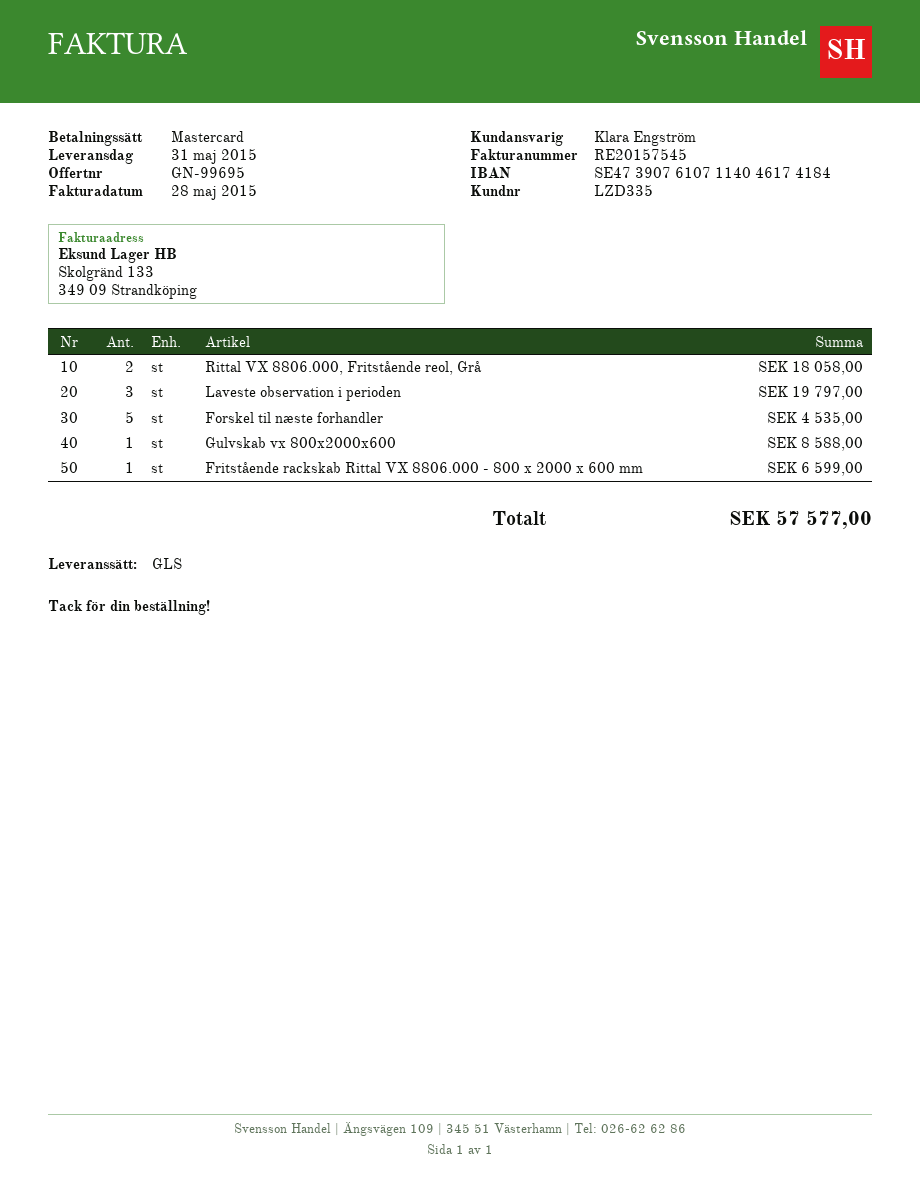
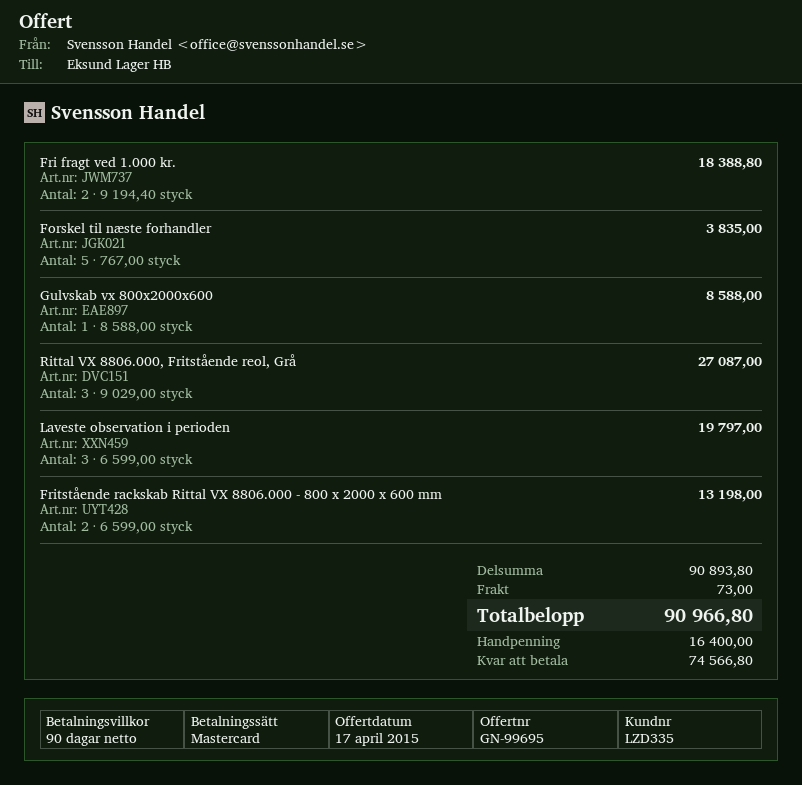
Rittal VX 8806.000, Fritstående reol, Grå: 2 for 18058.00 -> 3 for 27087.00
Forskel til næste forhandler: 5 for 4535.00 -> 5 for 3835.00
Fritstående rackskab Rittal VX 8806.000 - 800 x 2000 x 600 mm: 1 for 6599.00 -> 2 for 13198.00
Fri fragt ved 1.000 kr.: none -> 2 for 18388.80
shipping: none -> 73.00
total: 57577.00 -> 90966.80

